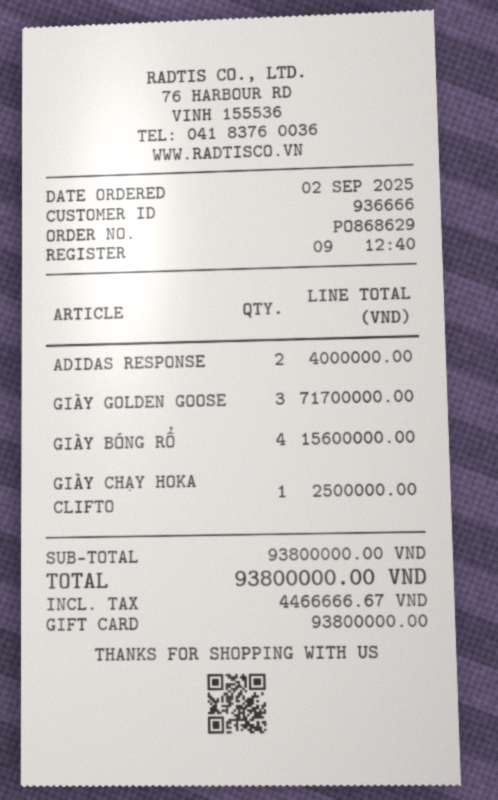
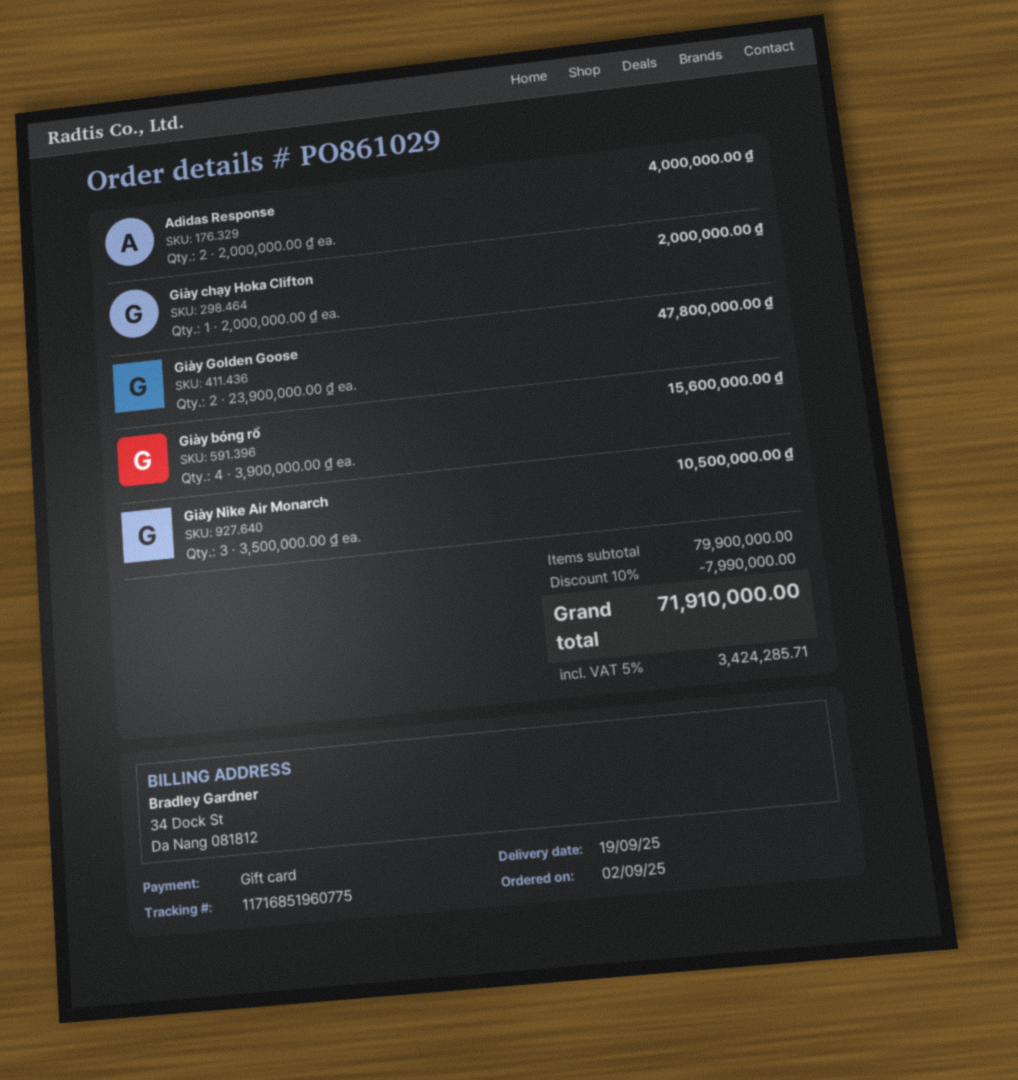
order number: PO868629 -> PO861029
GIÀY GOLDEN GOOSE: 3 for 71700000.00 -> 2 for 47800000.00
GIÀY CHẠY HOKA CLIFTO: 1 for 2500000.00 -> 1 for 2000000.00
Giày Nike Air Monarch: none -> 3 for 10500000.00
subtotal: 93800000.00 -> 79900000.00
discount: none -> 10% = 7990000.00
tax: 4466666.67 -> 3424285.71
total: 93800000.00 -> 71910000.00

